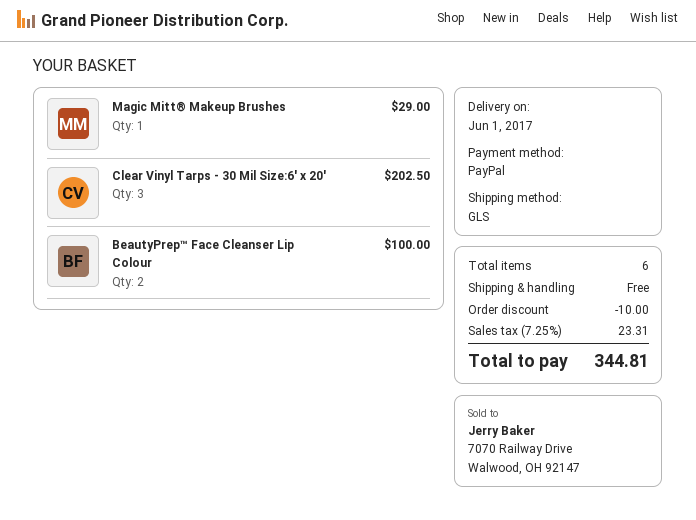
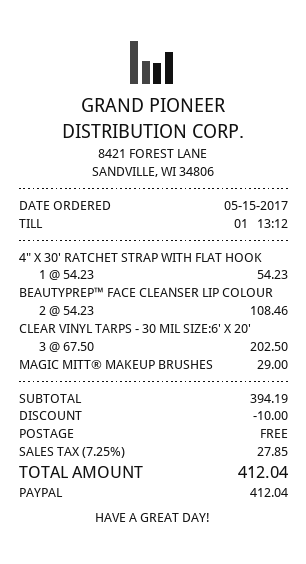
BeautyPrep™ Face Cleanser Lip Colour: 2 for 100.00 -> 2 for 108.46
4" X 30' RATCHET STRAP WITH FLAT HOOK: none -> 1 for 54.23
tax: 7.25% = 23.31 -> 7.25% = 27.85
total: 344.81 -> 412.04

